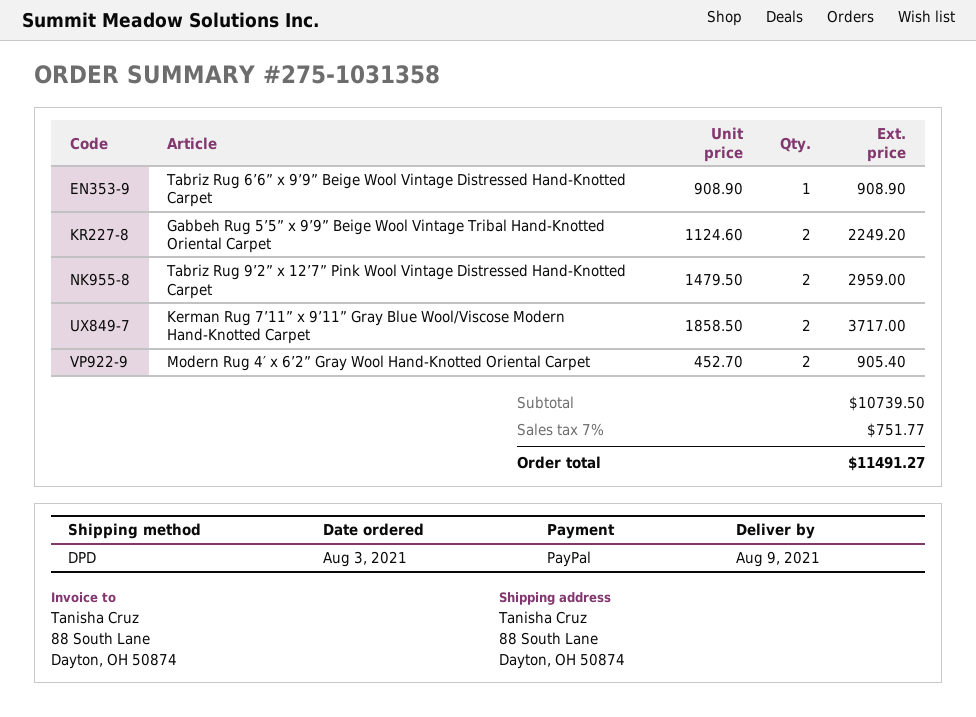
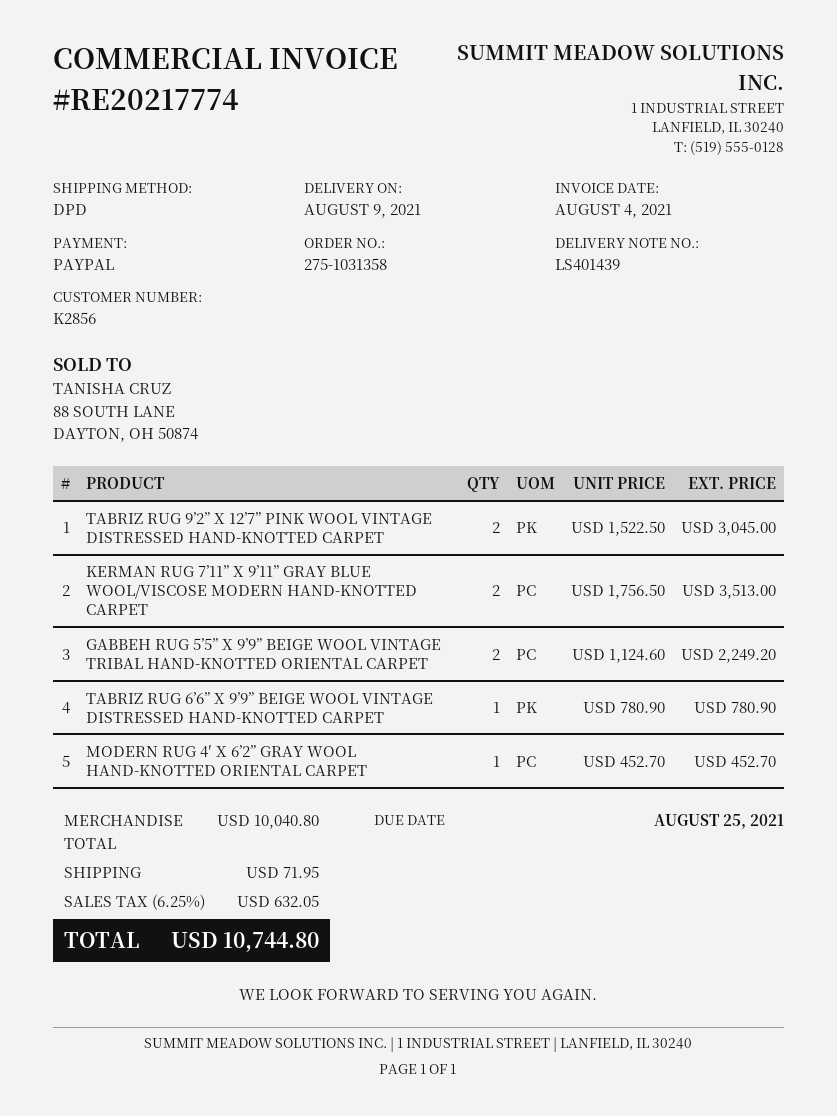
Tabriz Rug 6’6” x 9’9” Beige Wool Vintage Distressed Hand-Knotted Carpet: 1 x 908.90 = 908.90 -> 1 x 780.90 = 780.90
Tabriz Rug 9’2” x 12’7” Pink Wool Vintage Distressed Hand-Knotted Carpet: 2 x 1479.50 = 2959.00 -> 2 x 1522.50 = 3045.00
Kerman Rug 7’11” x 9’11” Gray Blue Wool/Viscose Modern Hand-Knotted Carpet: 2 x 1858.50 = 3717.00 -> 2 x 1756.50 = 3513.00
Modern Rug 4′ x 6’2” Gray Wool Hand-Knotted Oriental Carpet: 2 x 452.70 = 905.40 -> 1 x 452.70 = 452.70
subtotal: 10739.50 -> 10040.80
shipping: none -> 71.95
tax: 7% = 751.77 -> 6.25% = 632.05
total: 11491.27 -> 10744.80

